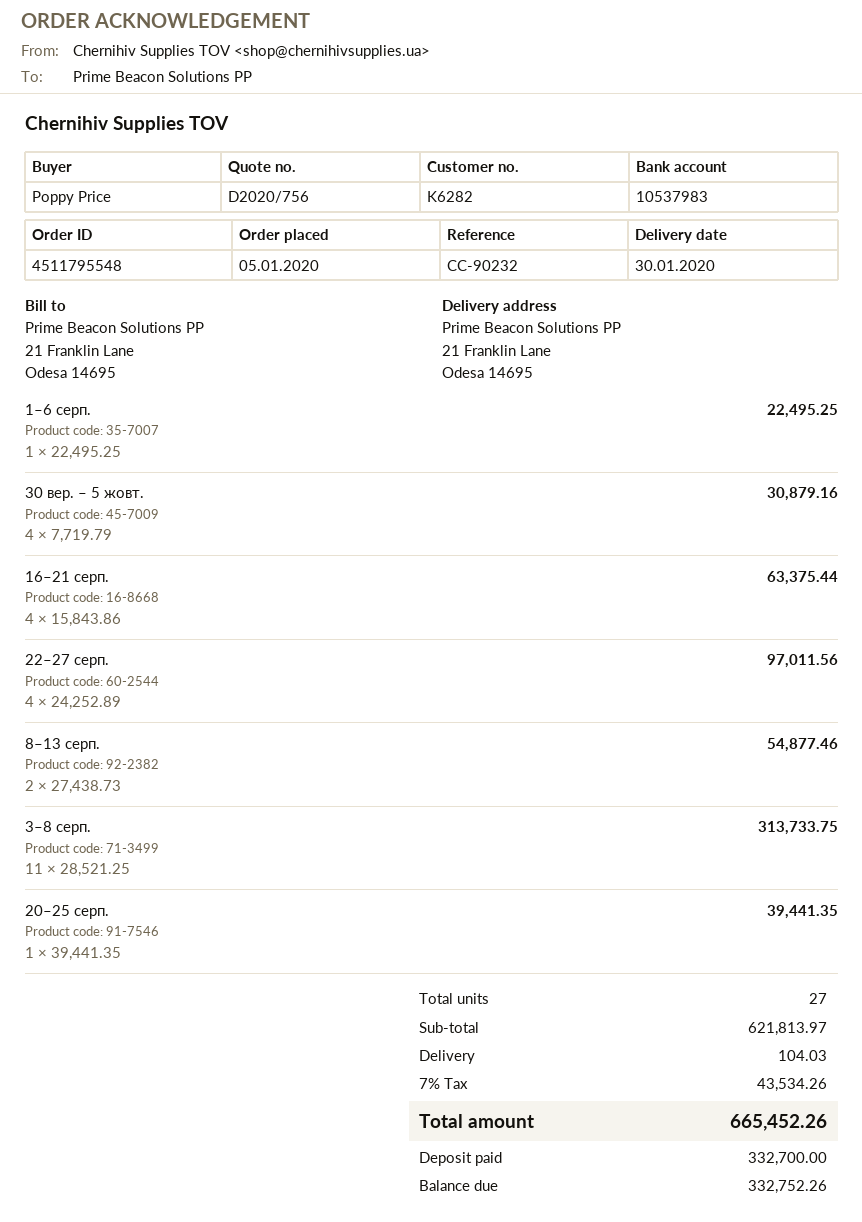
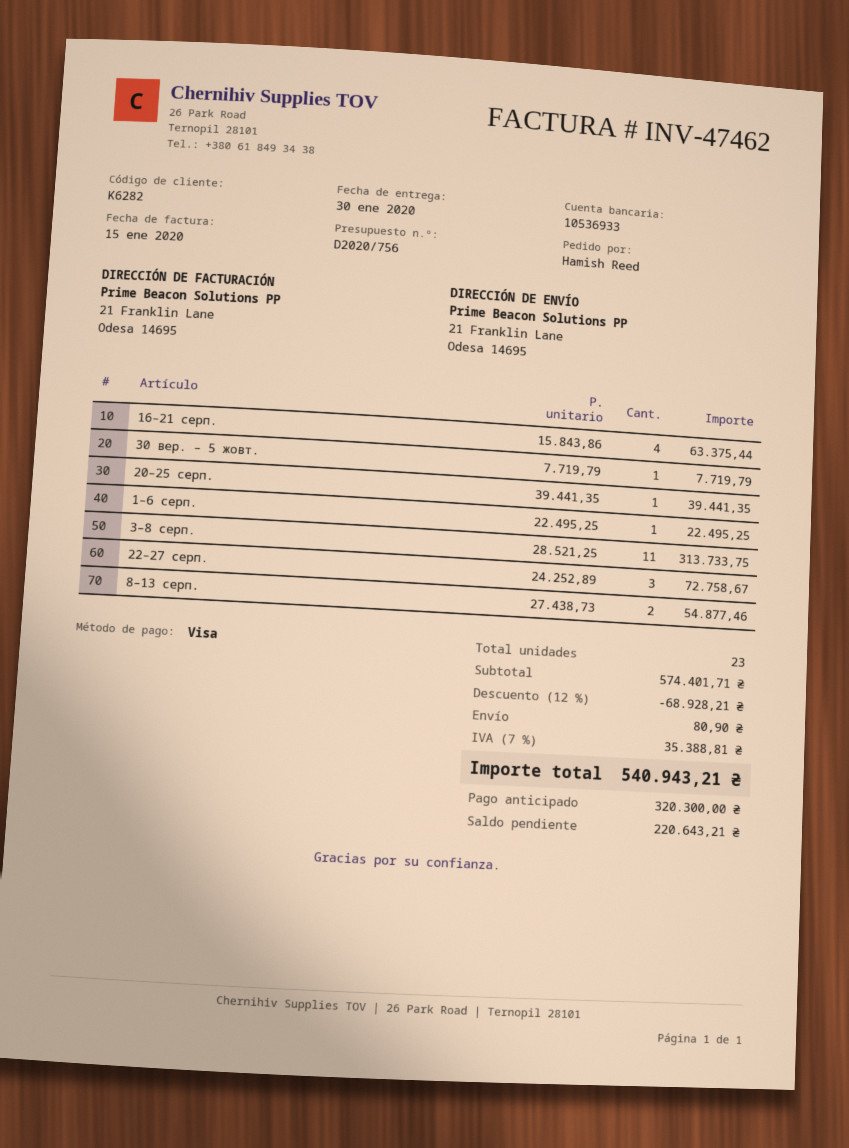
ordered by: Poppy Price -> Hamish Reed
bank account: 10537983 -> 10536933
30 вер. – 5 жовт.: 4 x 7719.79 = 30879.16 -> 1 x 7719.79 = 7719.79
22–27 серп.: 4 x 24252.89 = 97011.56 -> 3 x 24252.89 = 72758.67
total quantity: 27 -> 23
subtotal: 621813.97 -> 574401.71
discount: none -> 12% = 68928.21
shipping: 104.03 -> 80.90
tax: 7% = 43534.26 -> 7% = 35388.81
total: 665452.26 -> 540943.21
deposit: 332700.00 -> 320300.00
balance: 332752.26 -> 220643.21

